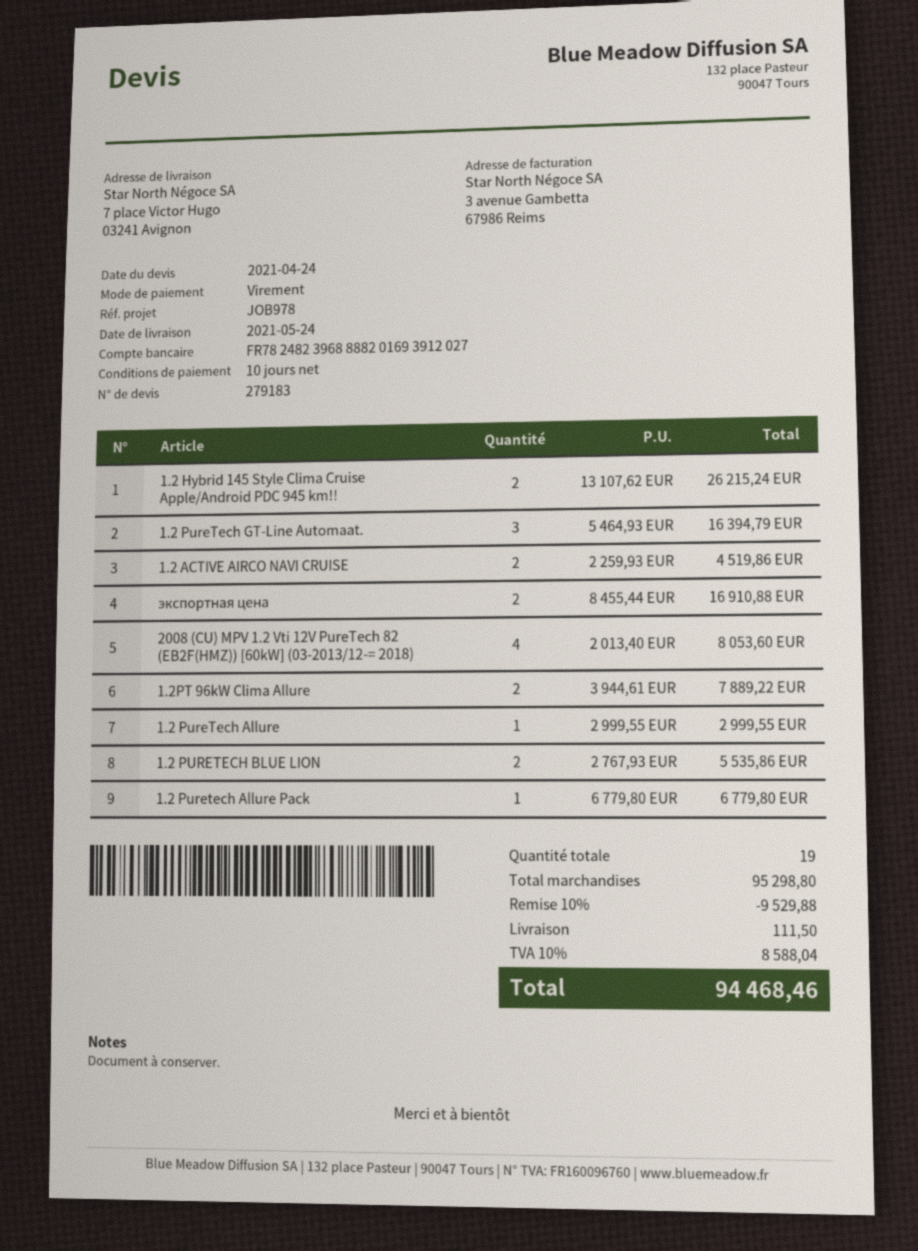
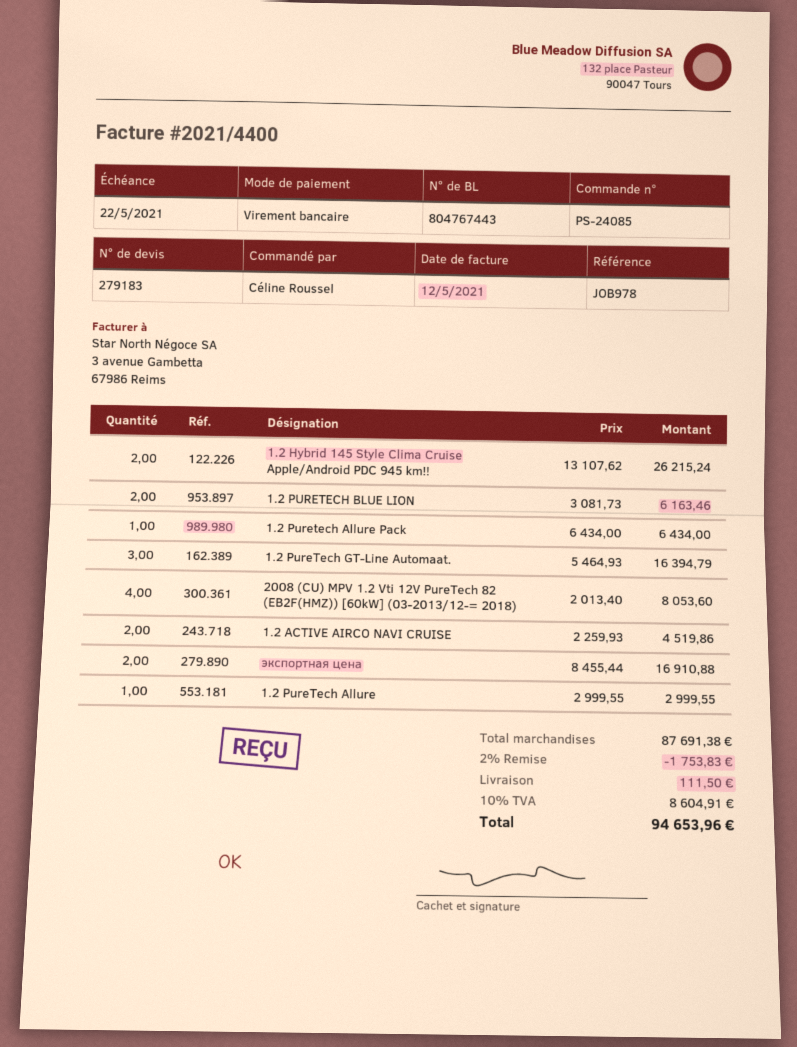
1.2PT 96kW Clima Allure: 2 x 3944.61 = 7889.22 -> none
1.2 PURETECH BLUE LION: 2 x 2767.93 = 5535.86 -> 2 x 3081.73 = 6163.46
1.2 Puretech Allure Pack: 1 x 6779.80 = 6779.80 -> 1 x 6434.00 = 6434.00
subtotal: 95298.80 -> 87691.38
discount: 10% = 9529.88 -> 2% = 1753.83
tax: 10% = 8588.04 -> 10% = 8604.91
total: 94468.46 -> 94653.96

